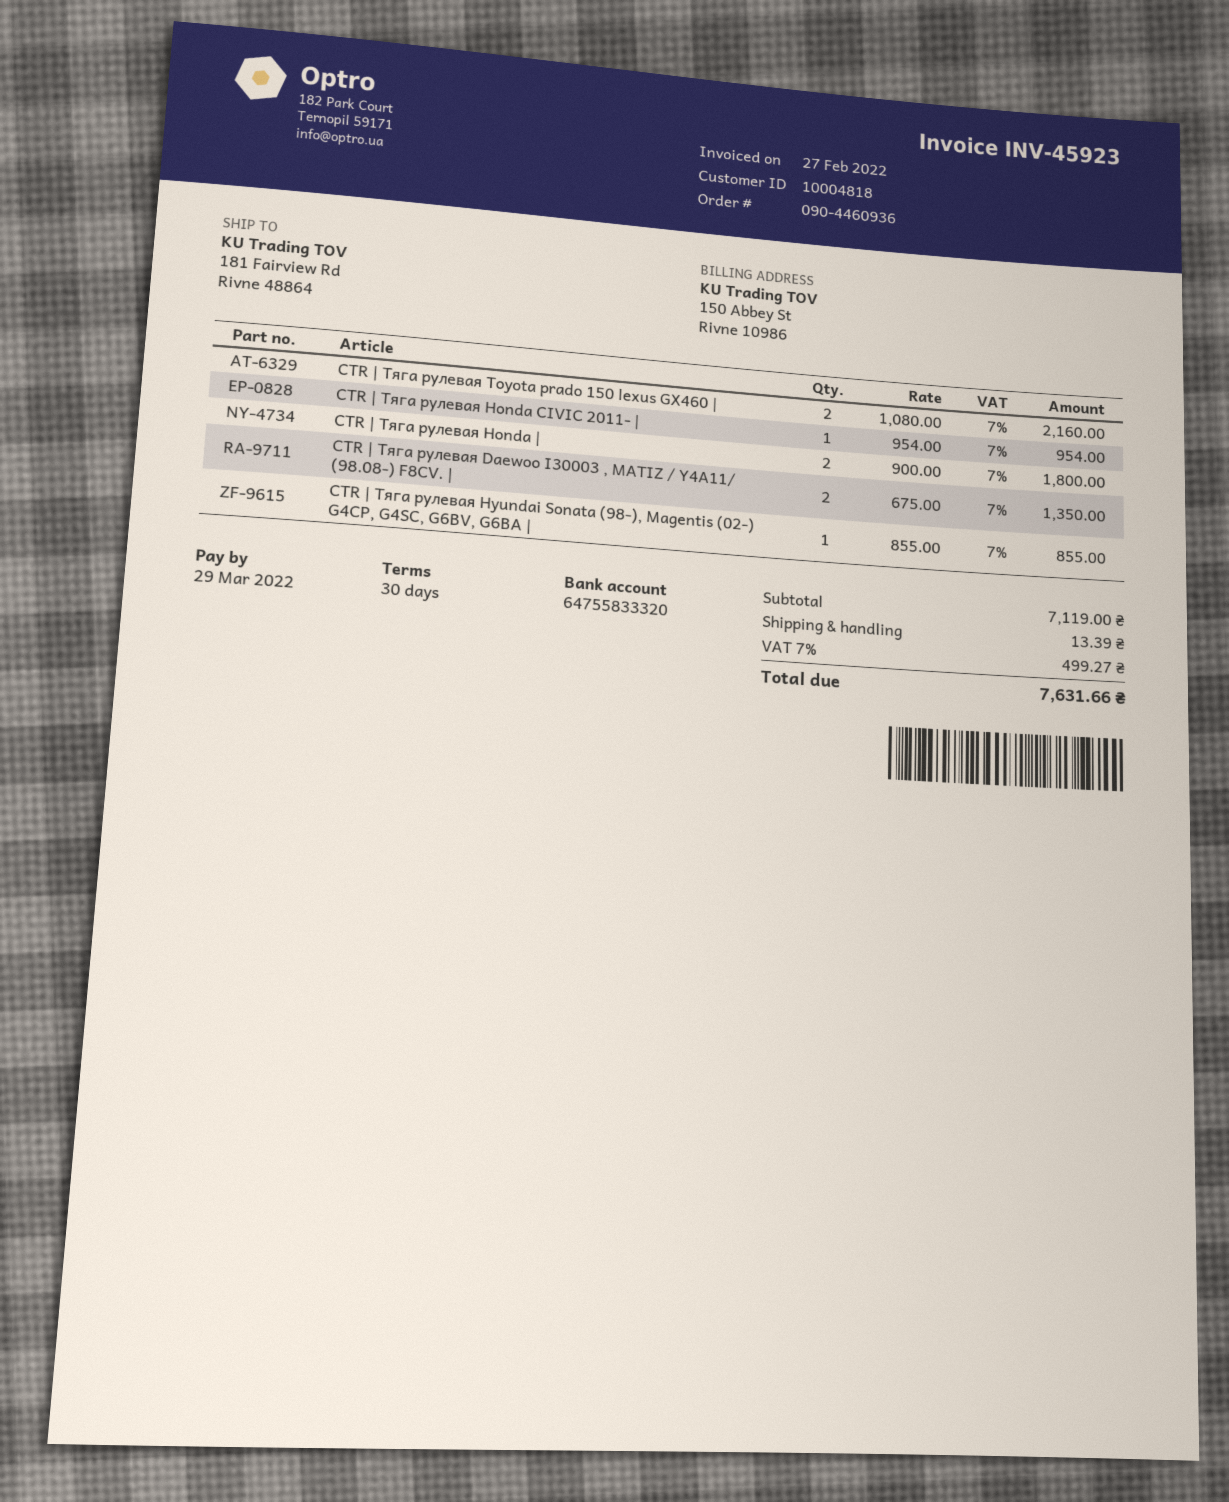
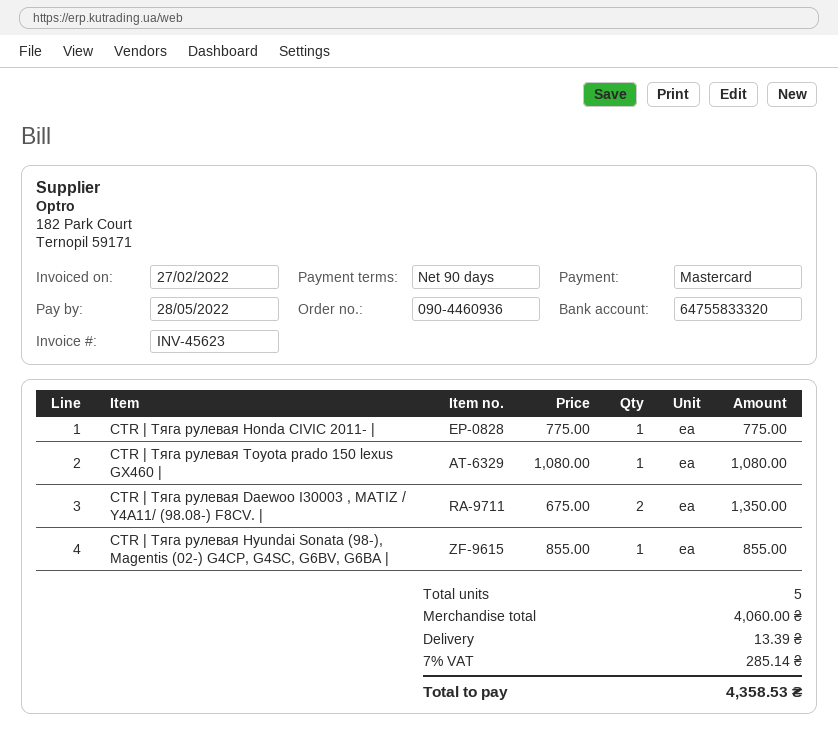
invoice number: INV-45923 -> INV-45623
payment terms: 30 days -> 90 days
due date: 2022-03-29 -> 2022-05-28
CTR | Тяга рулевая Toyota prado 150 lexus GX460 |: 2 x 1080.00 = 2160.00 -> 1 x 1080.00 = 1080.00
CTR | Тяга рулевая Honda CIVIC 2011- |: 1 x 954.00 = 954.00 -> 1 x 775.00 = 775.00
CTR | Тяга рулевая Honda |: 2 x 900.00 = 1800.00 -> none
subtotal: 7119.00 -> 4060.00
tax: 7% = 499.27 -> 7% = 285.14
total: 7631.66 -> 4358.53

